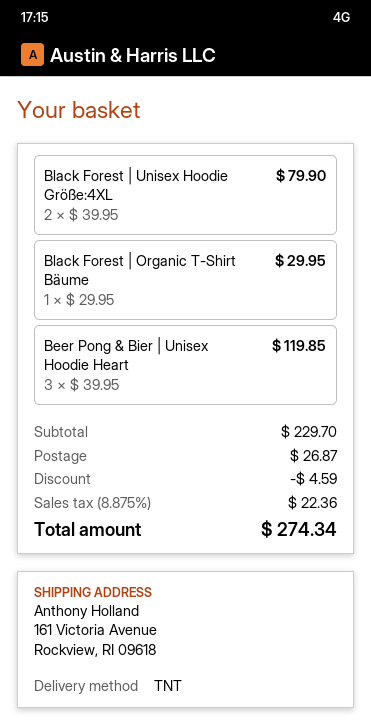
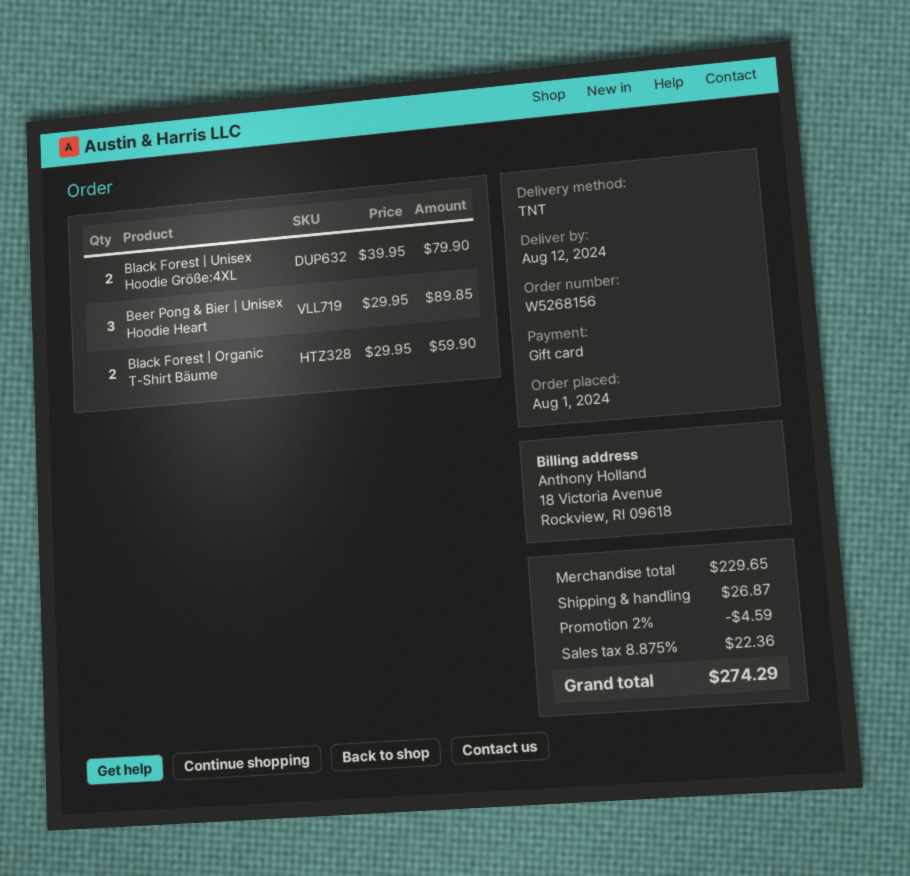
Black Forest | Organic T-Shirt Bäume: 1 x 29.95 = 29.95 -> 2 x 29.95 = 59.90
Beer Pong & Bier | Unisex Hoodie Heart: 3 x 39.95 = 119.85 -> 3 x 29.95 = 89.85
subtotal: 229.70 -> 229.65
total: 274.34 -> 274.29

